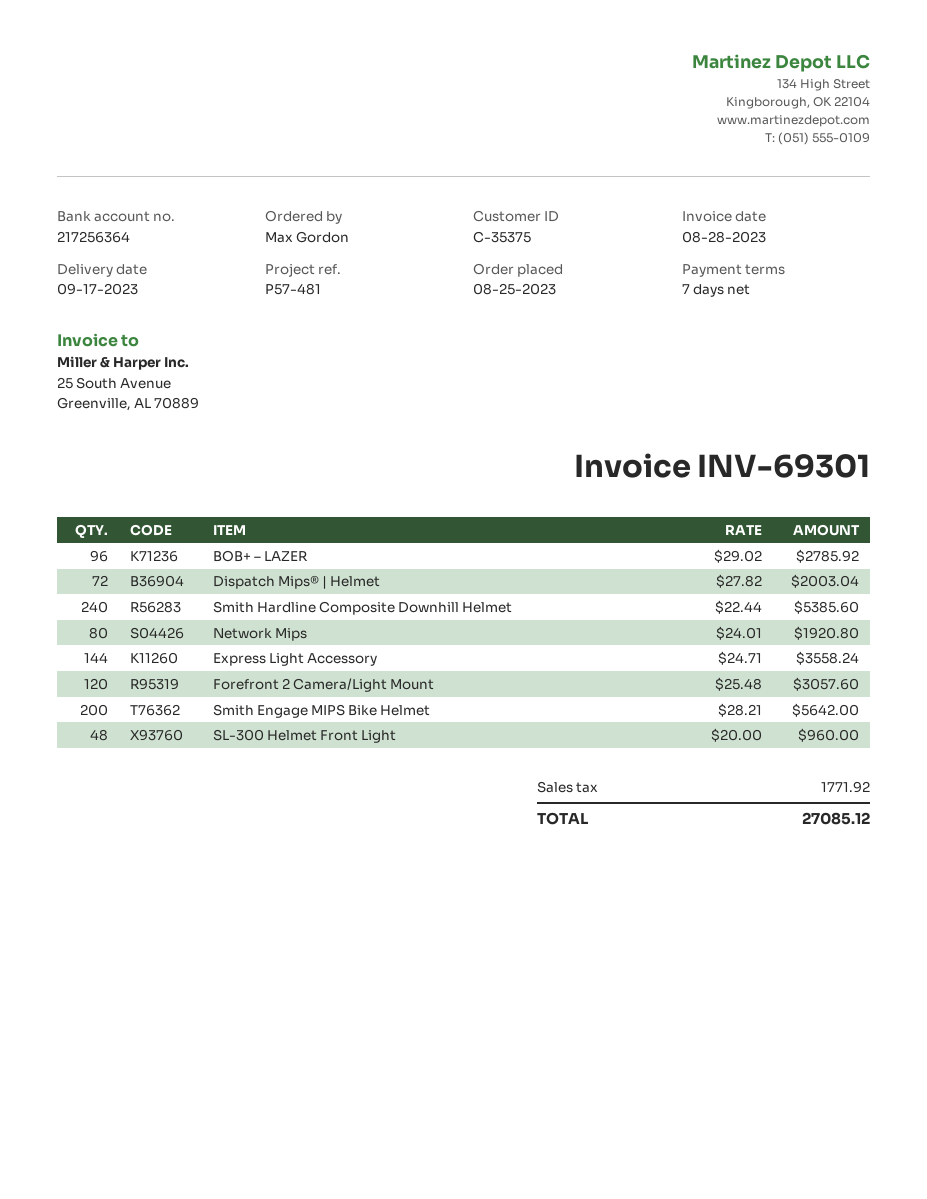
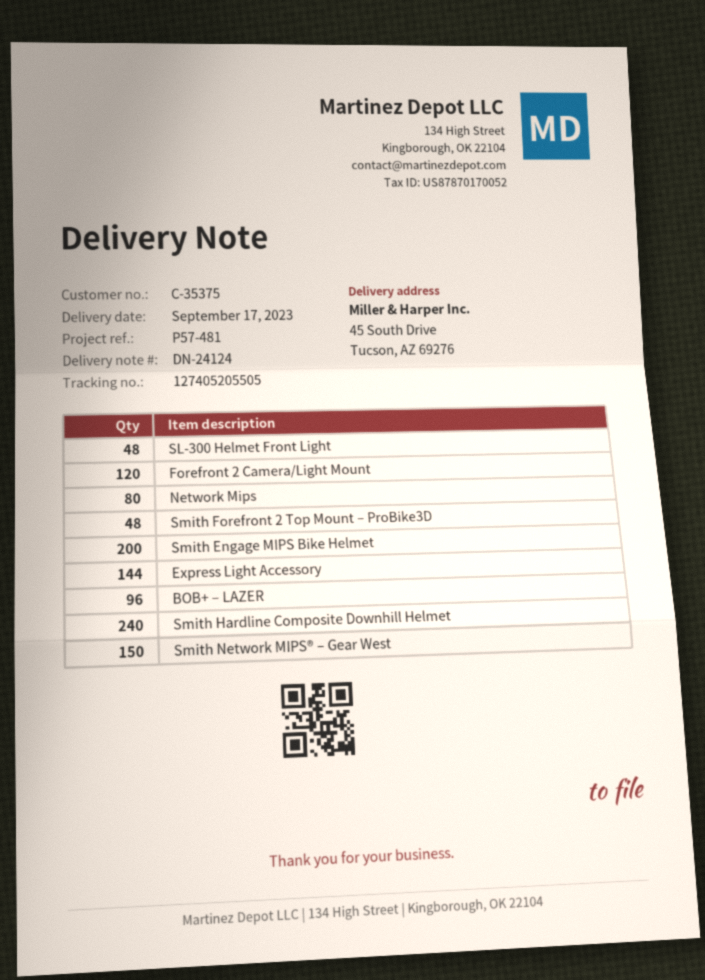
Dispatch Mips® | Helmet: 72 -> none
Smith Forefront 2 Top Mount – ProBike3D: none -> 48
Smith Network MIPS® – Gear West: none -> 150

